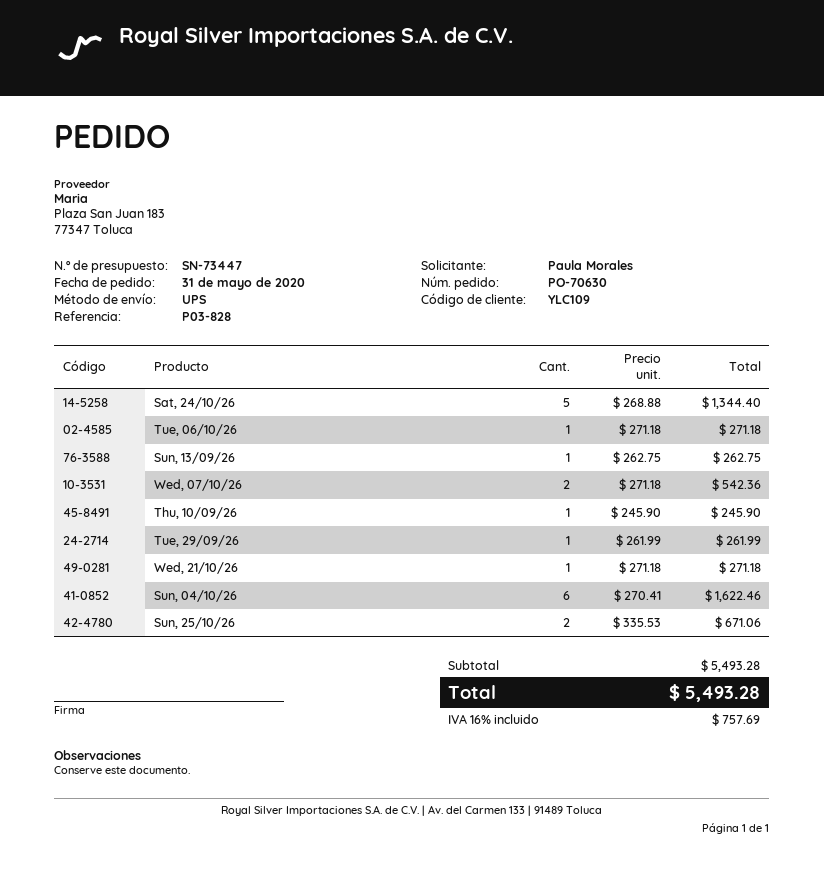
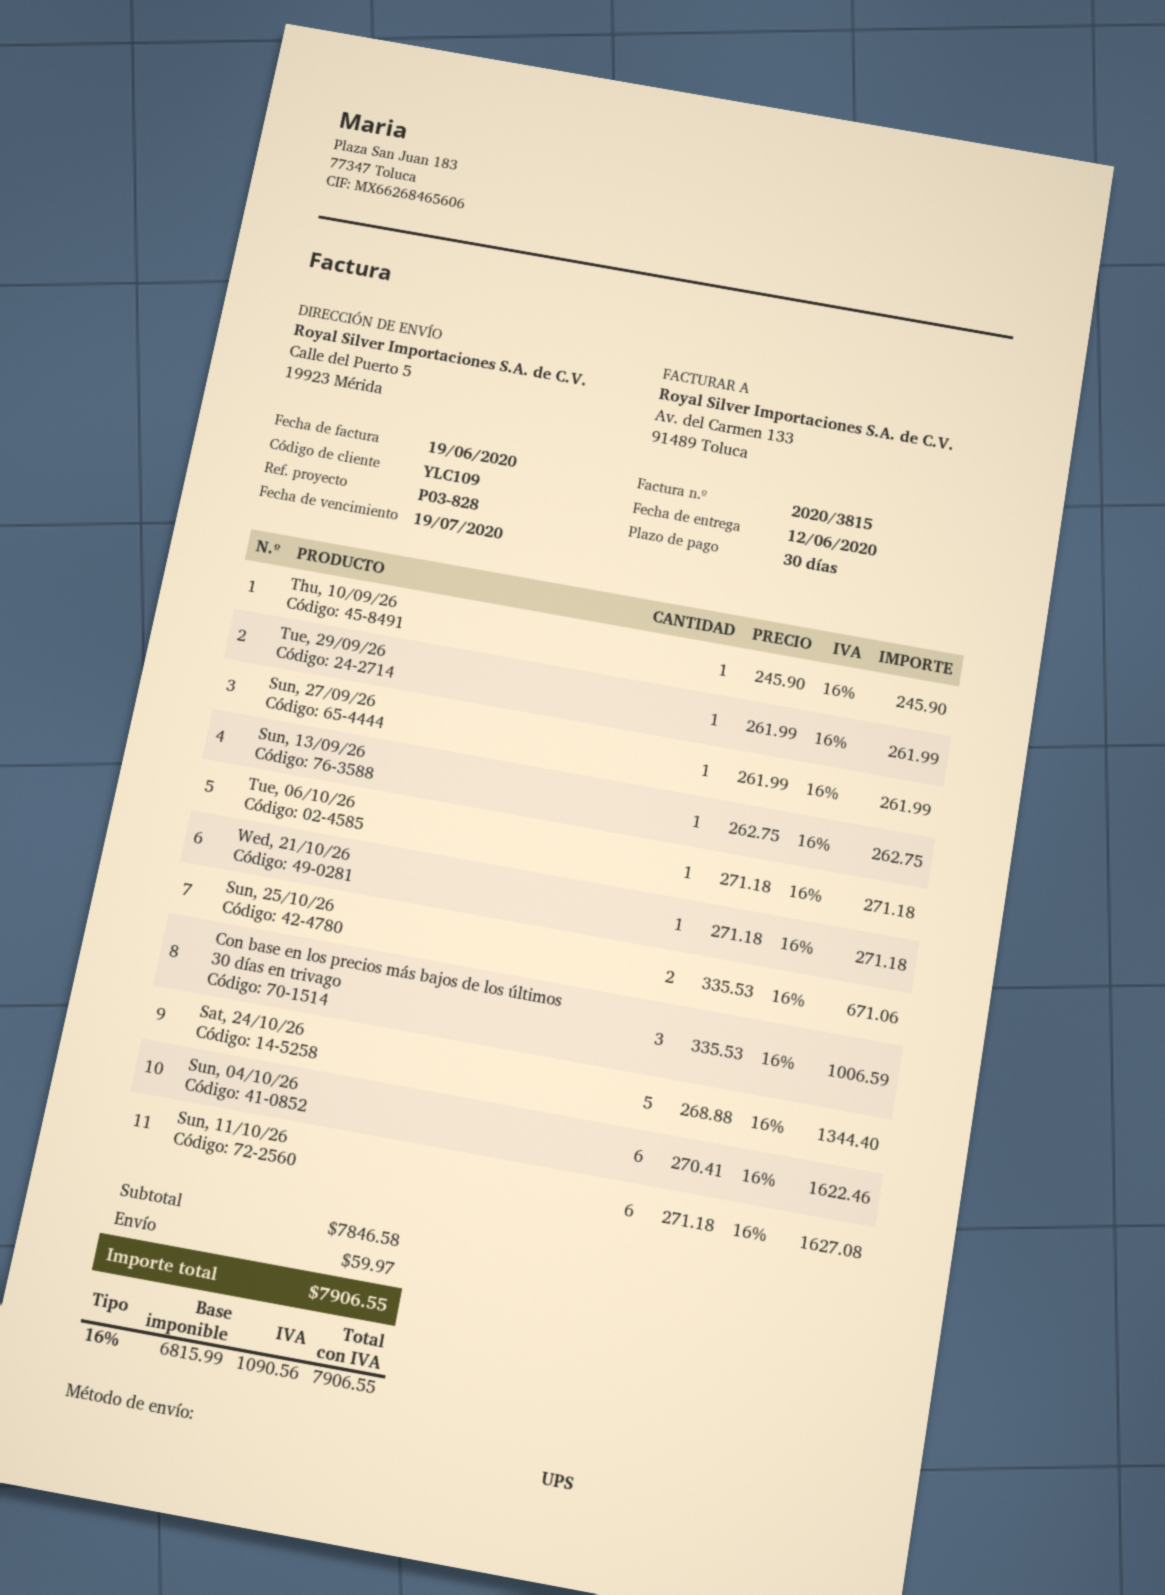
Wed, 07/10/26: 2 x 271.18 = 542.36 -> none
Sun, 27/09/26: none -> 1 x 261.99 = 261.99
Con base en los precios más bajos de los últimos 30 días en trivago: none -> 3 x 335.53 = 1006.59
Sun, 11/10/26: none -> 6 x 271.18 = 1627.08
subtotal: 5493.28 -> 7846.58
shipping: none -> 59.97
tax: 16% = 757.69 -> 16% = 1090.56
total: 5493.28 -> 7906.55

